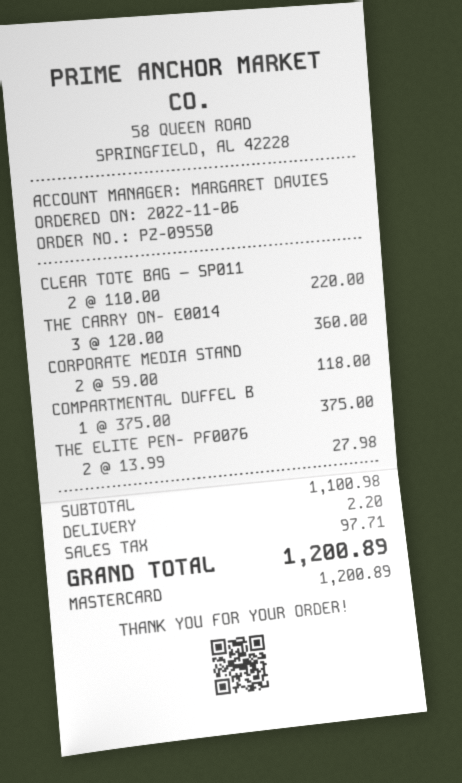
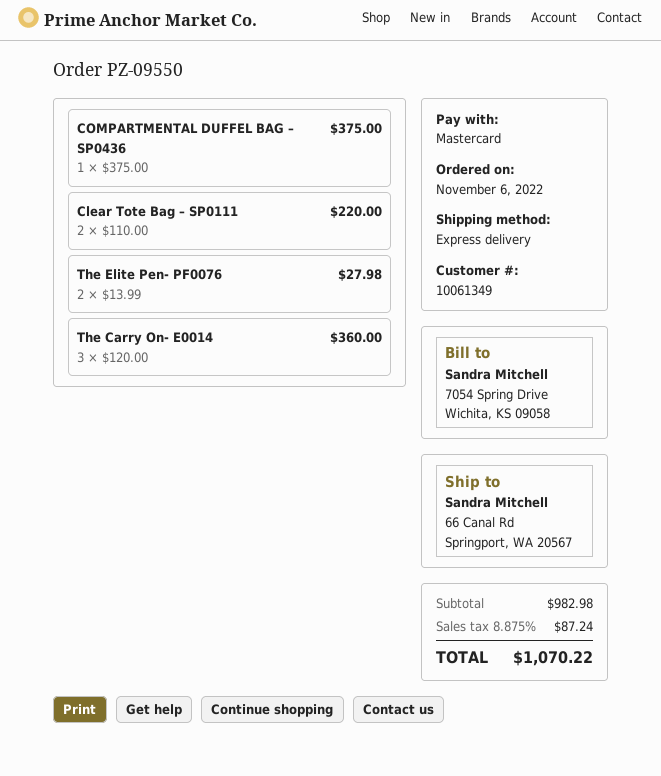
CORPORATE MEDIA STAND: 2 x 59.00 = 118.00 -> none
subtotal: 1100.98 -> 982.98
shipping: 2.20 -> none
tax: 97.71 -> 87.24
total: 1200.89 -> 1070.22

